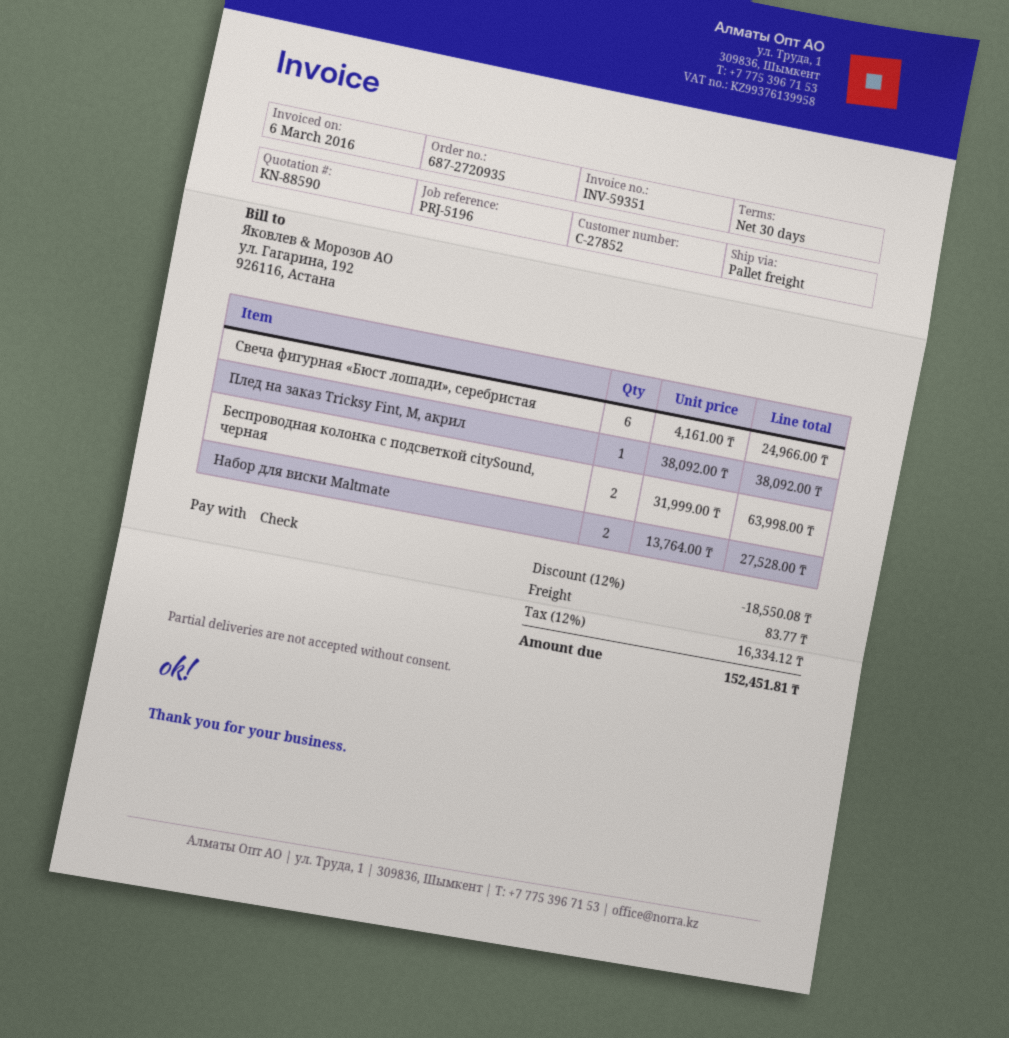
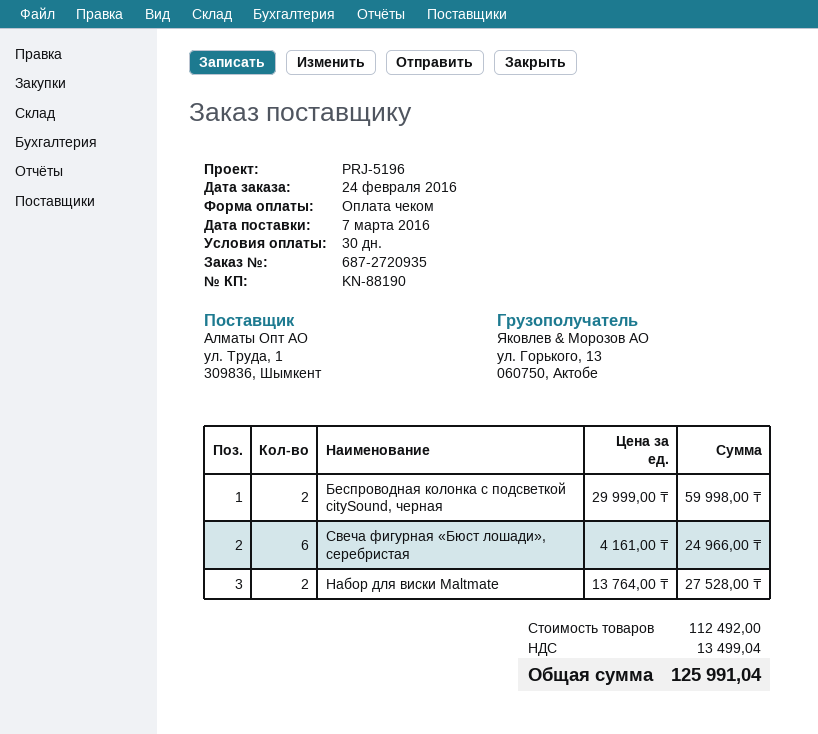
quote number: KN-88590 -> KN-88190
Плед на заказ Tricksy Fint, М, акрил: 1 x 38092.00 = 38092.00 -> none
Беспроводная колонка с подсветкой citySound, черная: 2 x 31999.00 = 63998.00 -> 2 x 29999.00 = 59998.00
discount: 12% = 18550.08 -> none
shipping: 83.77 -> none
tax: 16334.12 -> 13499.04
total: 152451.81 -> 125991.04

